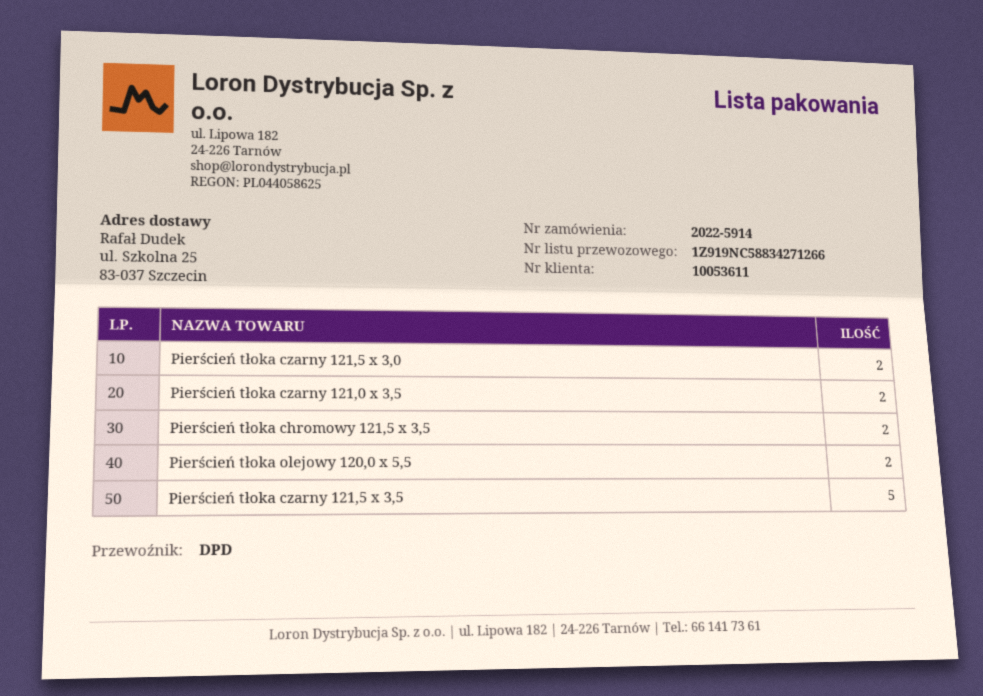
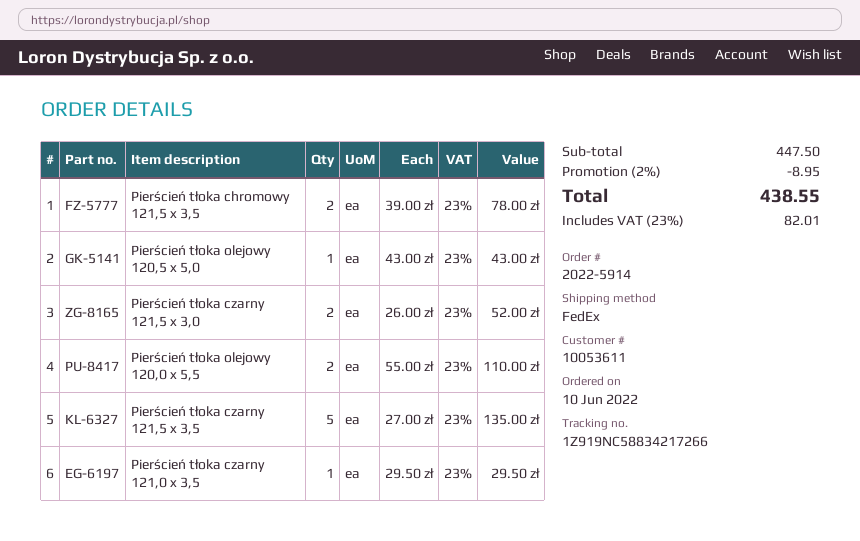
shipping method: DPD -> FedEx
tracking number: 1Z919NC58834271266 -> 1Z919NC58834217266
Pierścień tłoka czarny 121,0 x 3,5: 2 -> 1
Pierścień tłoka olejowy 120,5 x 5,0: none -> 1

